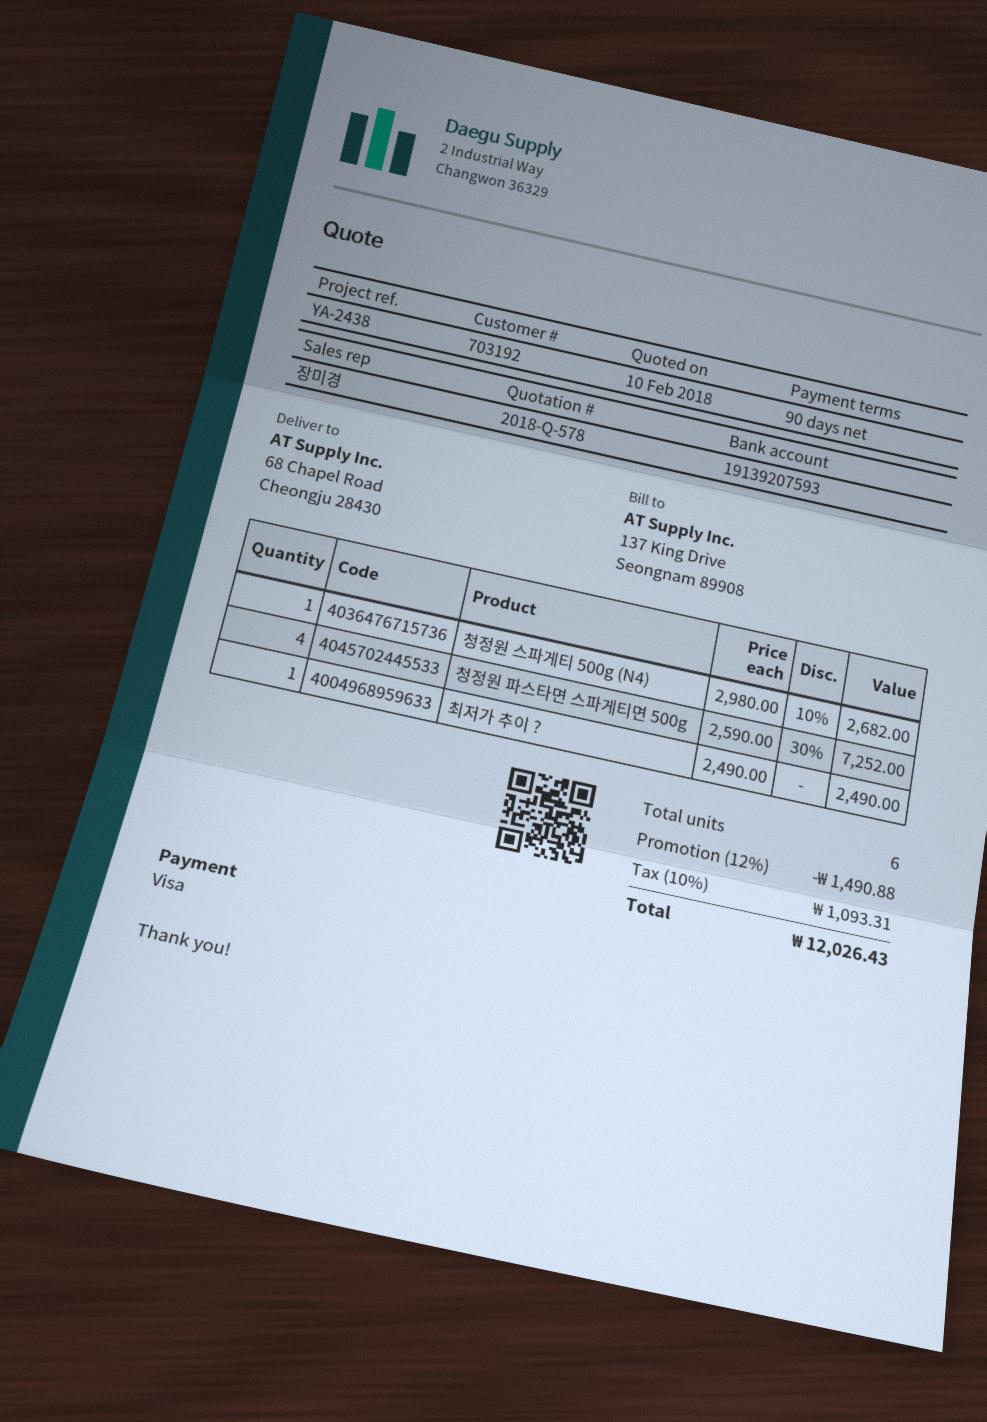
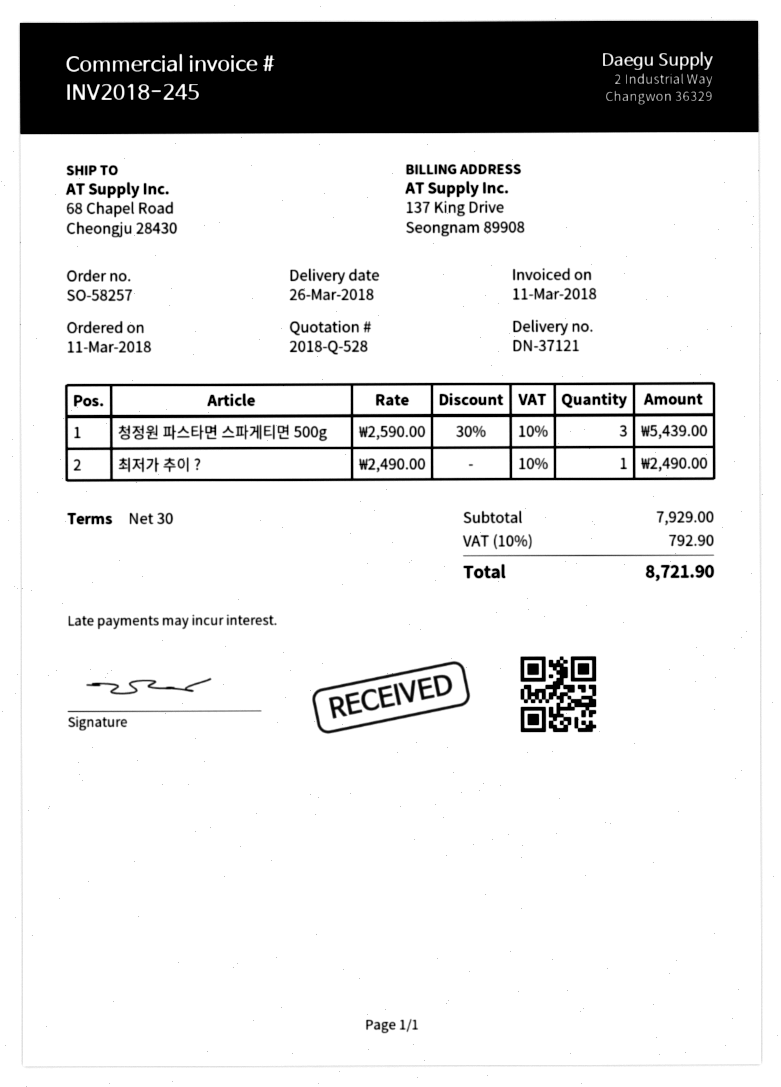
quote number: 2018-Q-578 -> 2018-Q-528
payment terms: 90 days -> 30 days
청정원 스파게티 500g (N4): 1 x 2980.00 - 10% = 2682.00 -> none
청정원 파스타면 스파게티면 500g: 4 x 2590.00 - 30% = 7252.00 -> 3 x 2590.00 - 30% = 5439.00
discount: 12% = 1490.88 -> none
tax: 10% = 1093.31 -> 10% = 792.90
total: 12026.43 -> 8721.90

